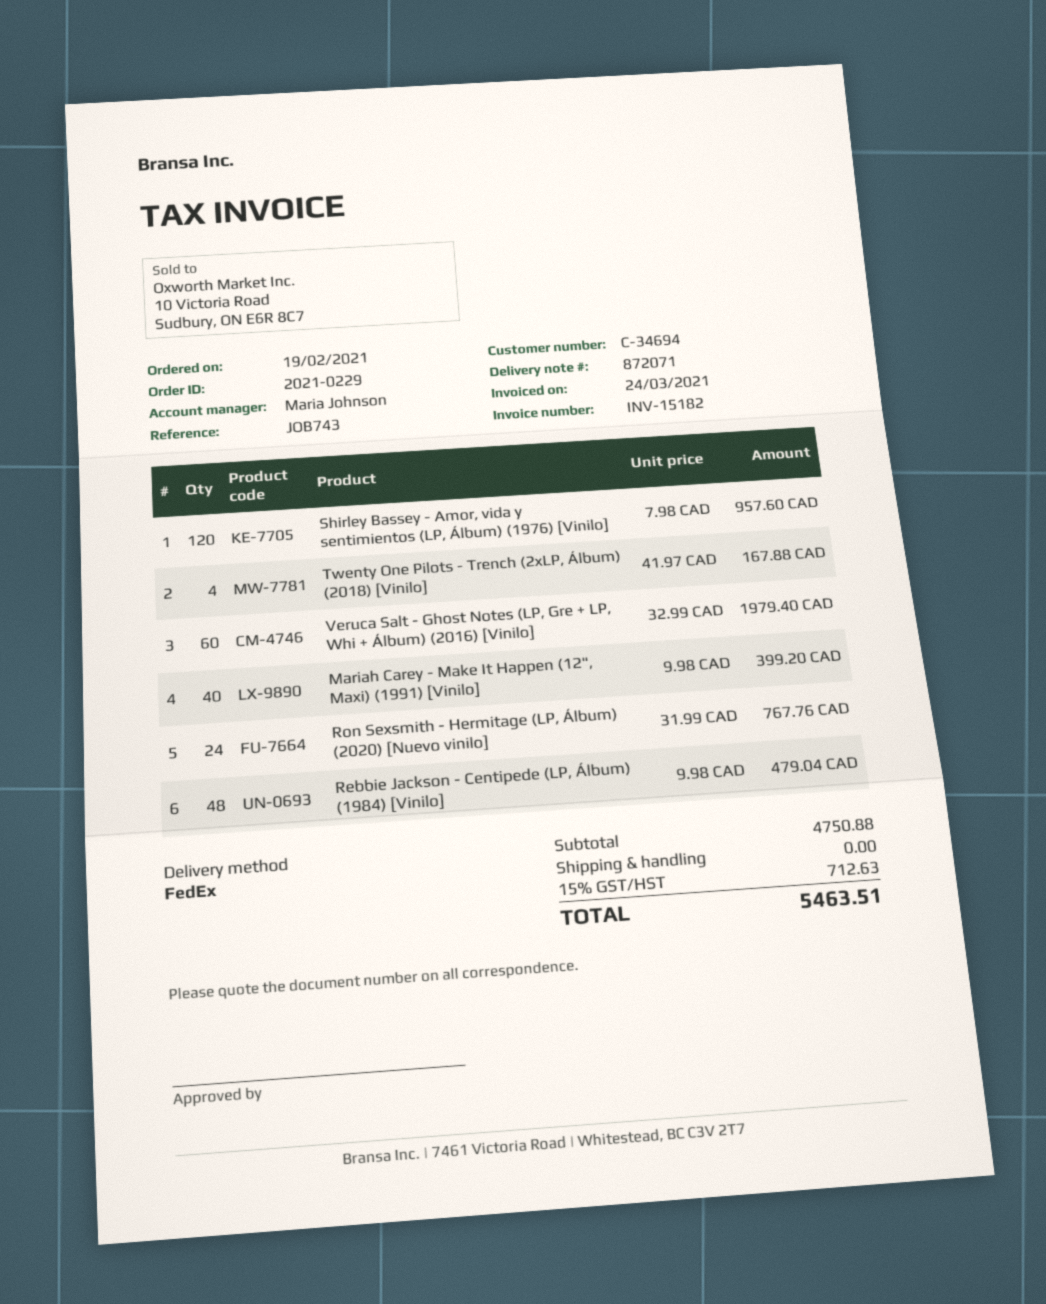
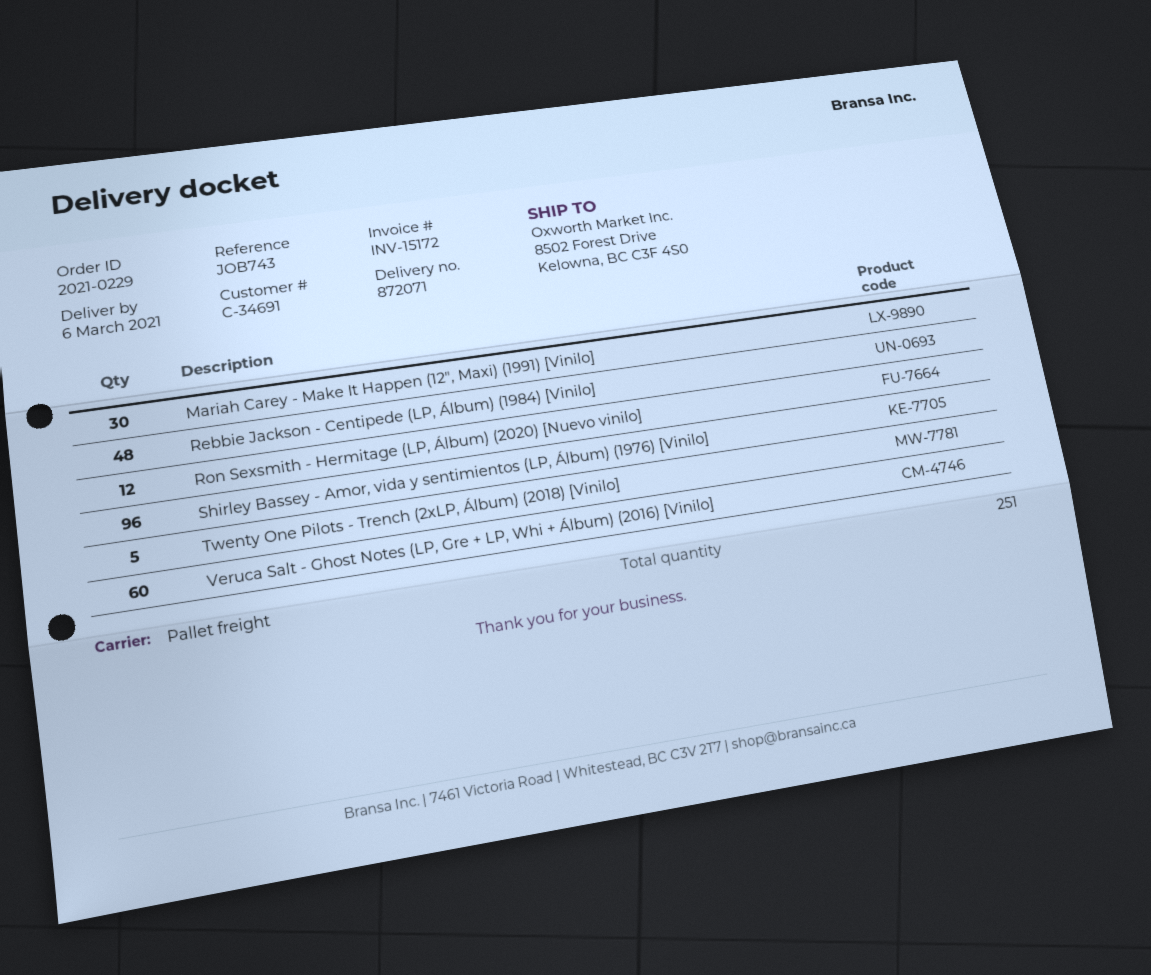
invoice number: INV-15182 -> INV-15172
customer number: C-34694 -> C-34691
shipping method: FedEx -> pallet freight
Shirley Bassey - Amor, vida y sentimientos (LP, Álbum) (1976) [Vinilo]: 120 -> 96
Twenty One Pilots - Trench (2xLP, Álbum) (2018) [Vinilo]: 4 -> 5
Mariah Carey - Make It Happen (12", Maxi) (1991) [Vinilo]: 40 -> 30
Ron Sexsmith - Hermitage (LP, Álbum) (2020) [Nuevo vinilo]: 24 -> 12

